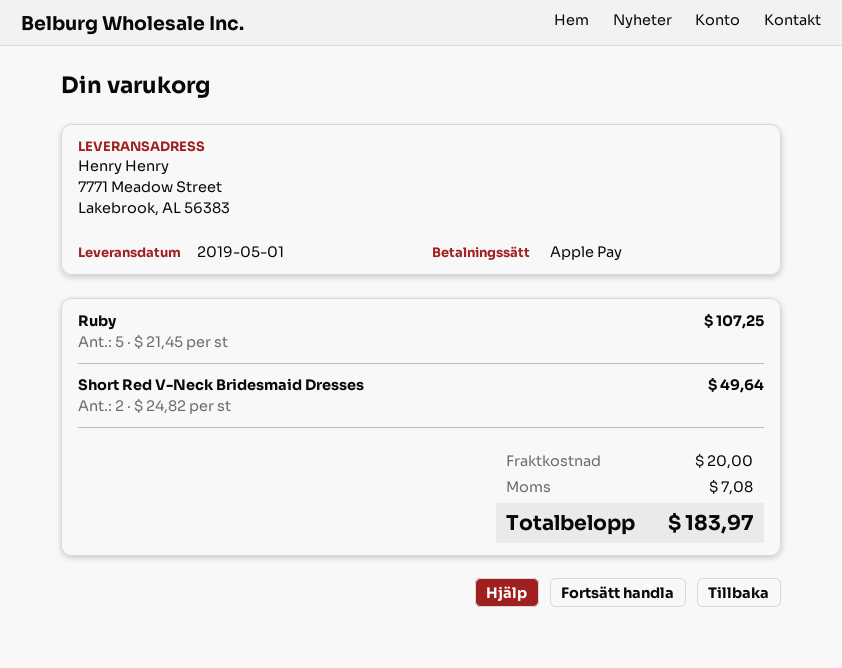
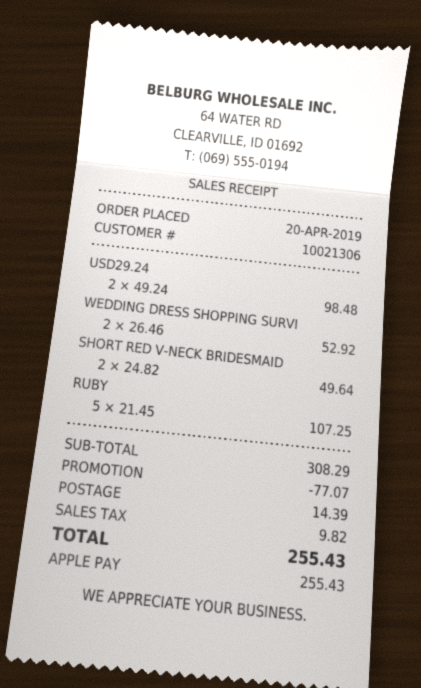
USD29.24: none -> 2 x 49.24 = 98.48
WEDDING DRESS SHOPPING SURVI: none -> 2 x 26.46 = 52.92
discount: none -> 77.07
shipping: 20.00 -> 14.39
tax: 7.08 -> 9.82
total: 183.97 -> 255.43

